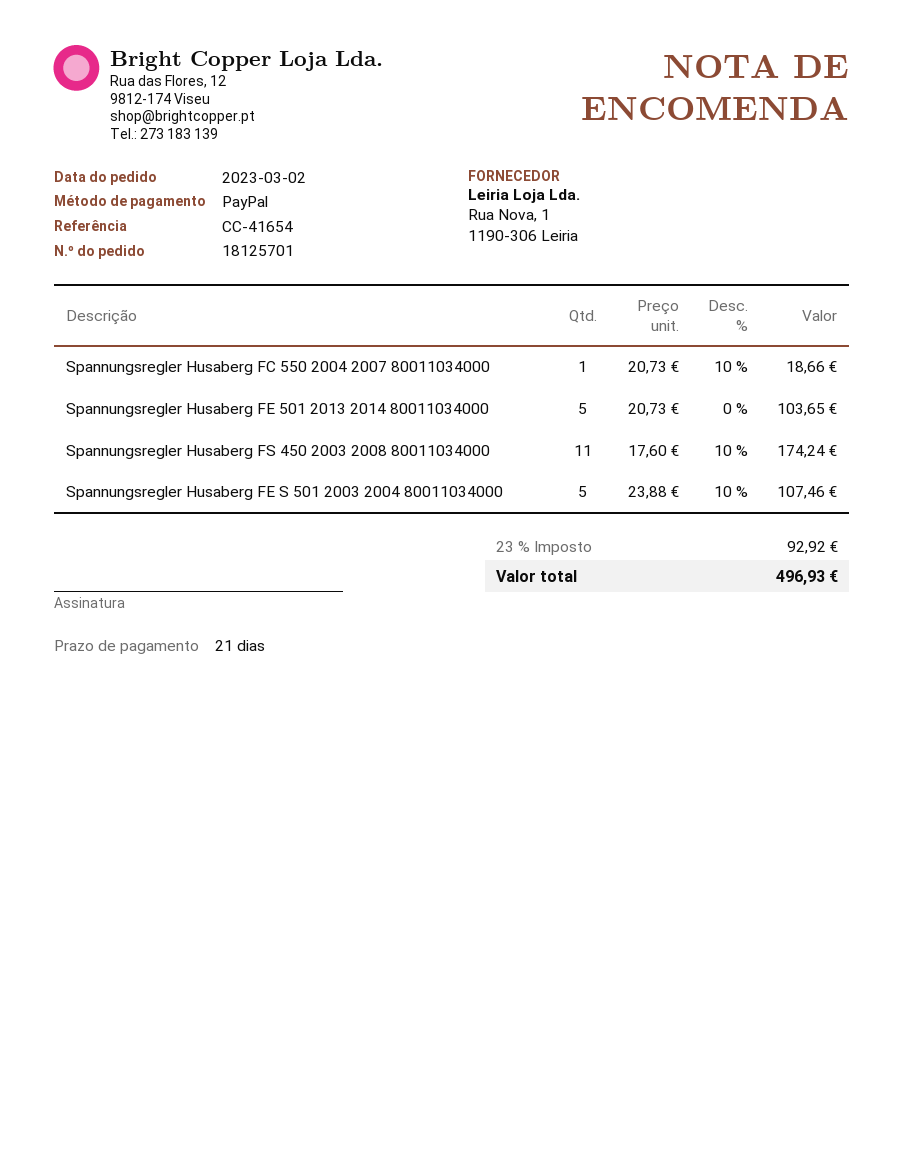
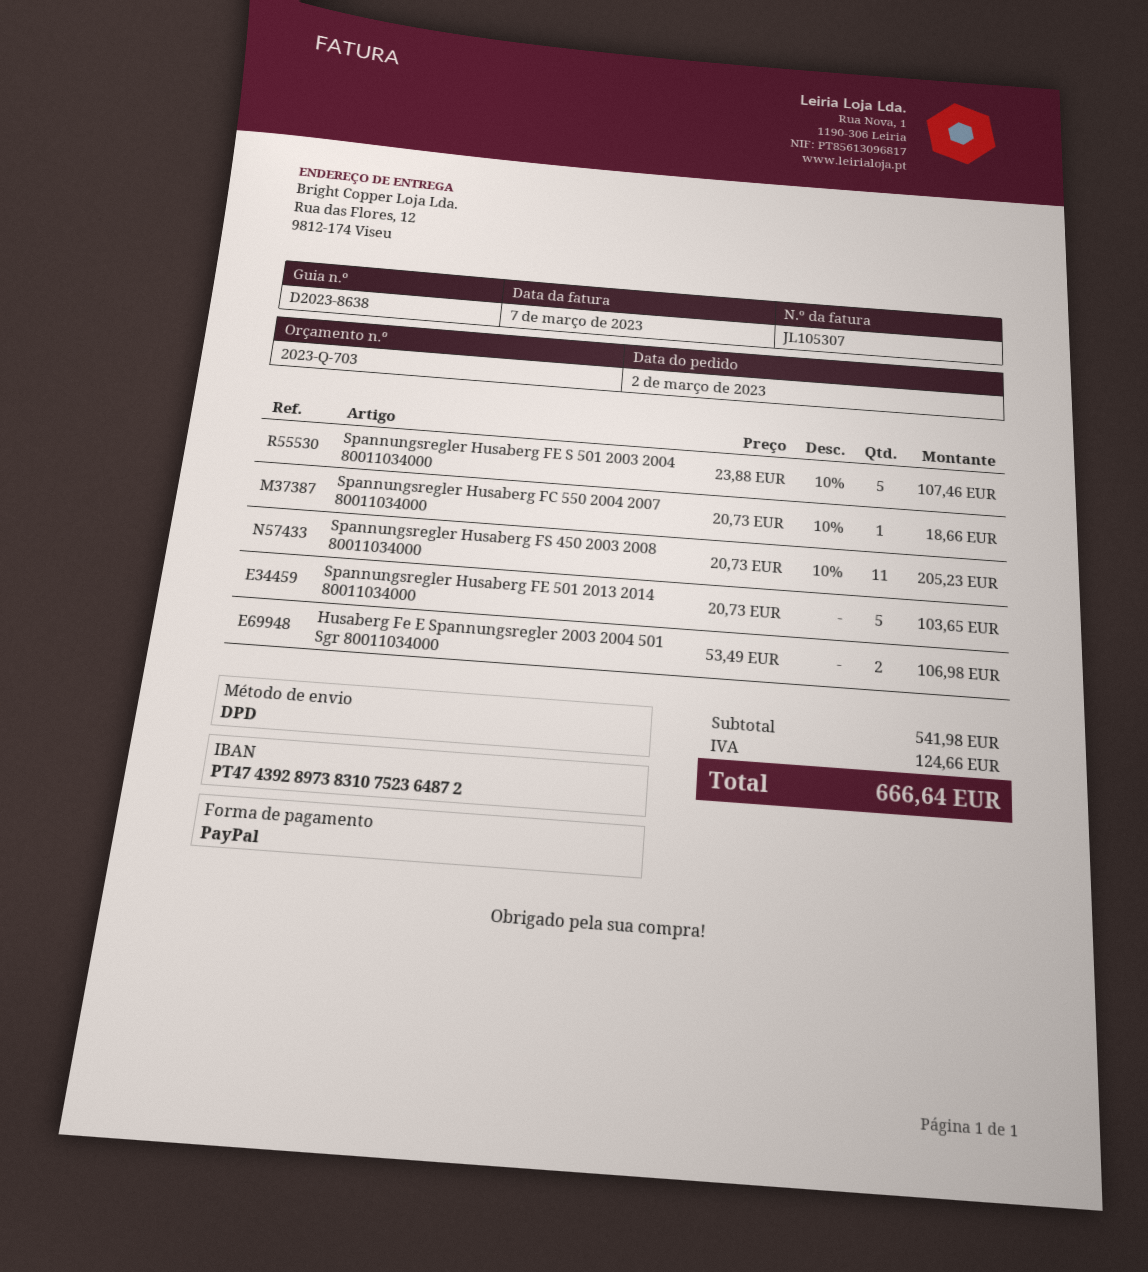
Spannungsregler Husaberg FS 450 2003 2008 80011034000: 11 x 17.60 - 10% = 174.24 -> 11 x 20.73 - 10% = 205.23
Husaberg Fe E Spannungsregler 2003 2004 501 Sgr 80011034000: none -> 2 x 53.49 = 106.98
tax: 92.92 -> 124.66
total: 496.93 -> 666.64

